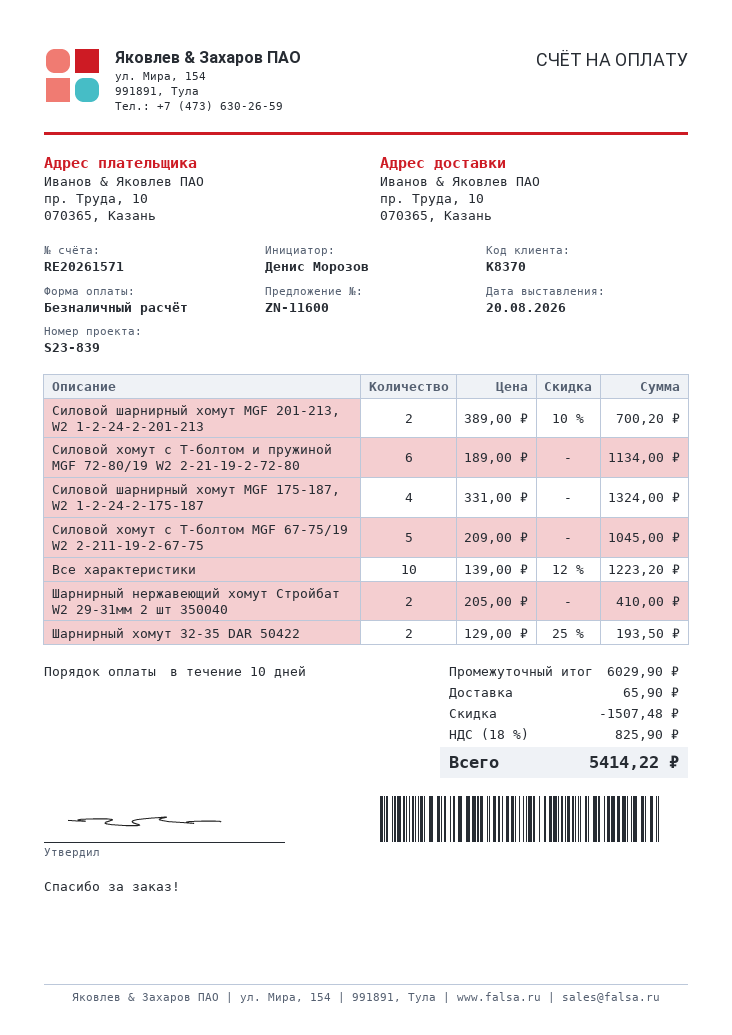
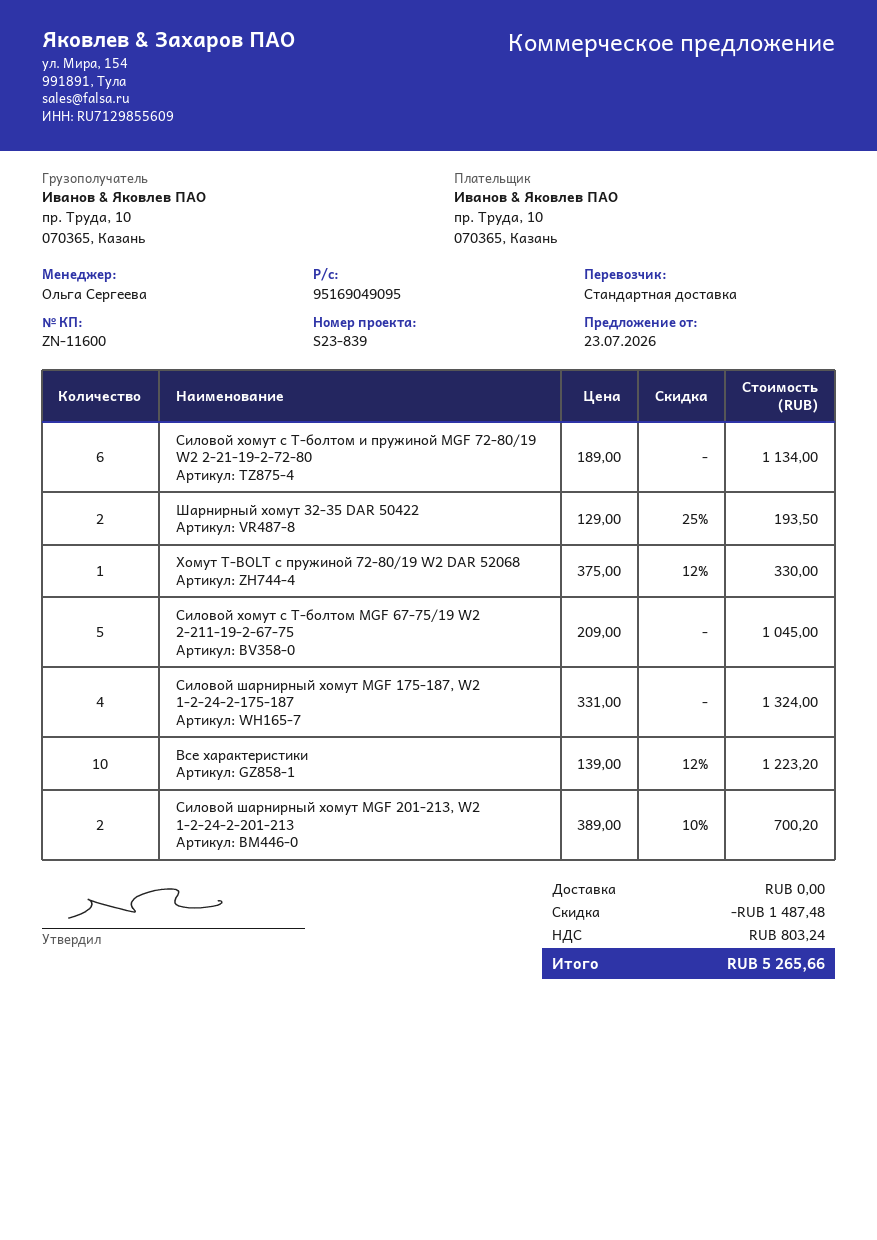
Шарнирный нержавеющий хомут Стройбат W2 29-31мм 2 шт 350040: 2 x 205.00 = 410.00 -> none
Хомут T-BOLT с пружиной 72-80/19 W2 DAR 52068: none -> 1 x 375.00 - 12% = 330.00
discount: 1507.48 -> 1487.48
shipping: 65.90 -> 0.00
tax: 825.90 -> 803.24
total: 5414.22 -> 5265.66

